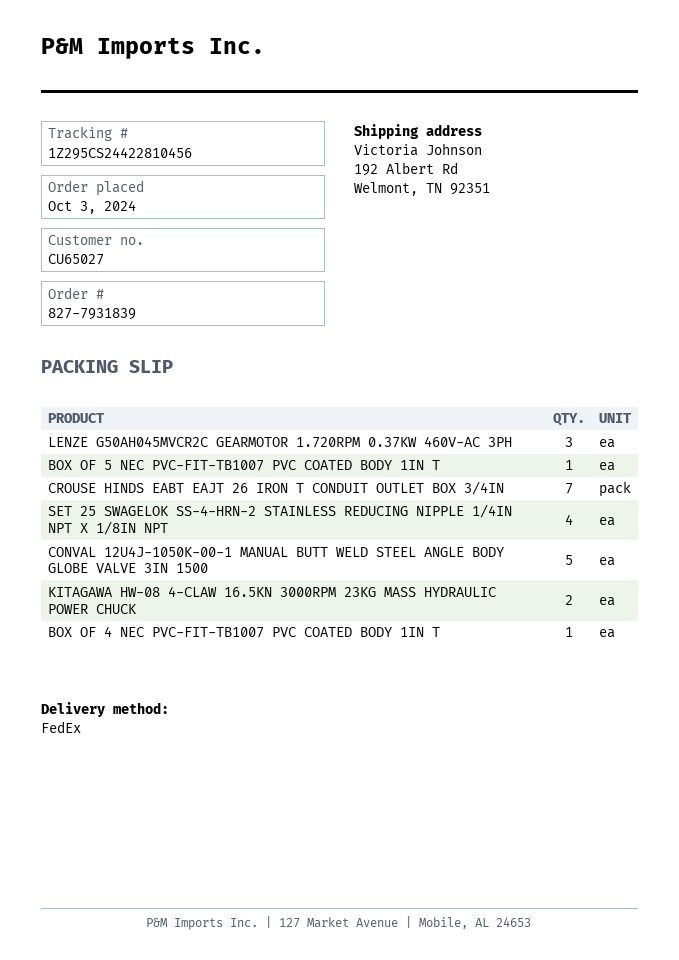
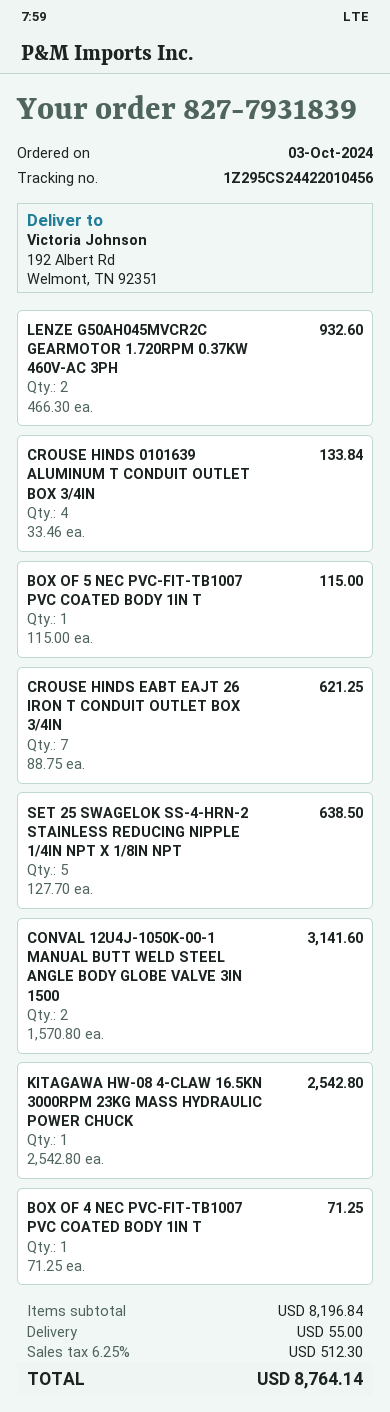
tracking number: 1Z295CS24422810456 -> 1Z295CS24422010456
LENZE G50AH045MVCR2C GEARMOTOR 1.720RPM 0.37KW 460V-AC 3PH: 3 -> 2
SET 25 SWAGELOK SS-4-HRN-2 STAINLESS REDUCING NIPPLE 1/4IN NPT X 1/8IN NPT: 4 -> 5
CONVAL 12U4J-1050K-00-1 MANUAL BUTT WELD STEEL ANGLE BODY GLOBE VALVE 3IN 1500: 5 -> 2
KITAGAWA HW-08 4-CLAW 16.5KN 3000RPM 23KG MASS HYDRAULIC POWER CHUCK: 2 -> 1
CROUSE HINDS 0101639 ALUMINUM T CONDUIT OUTLET BOX 3/4IN: none -> 4

